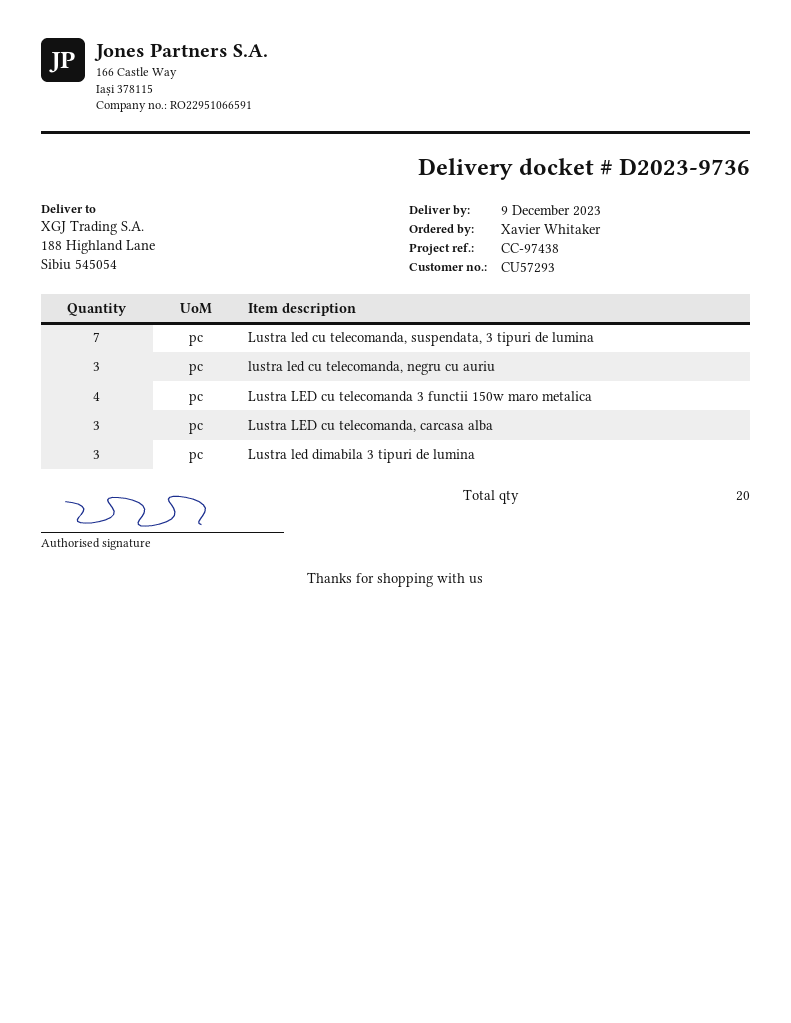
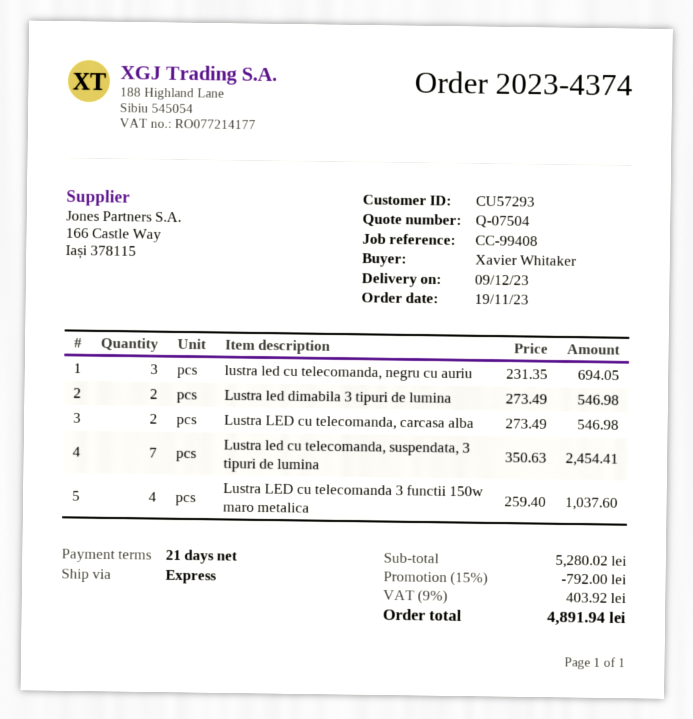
reference: CC-97438 -> CC-99408
Lustra LED cu telecomanda, carcasa alba: 3 -> 2
Lustra led dimabila 3 tipuri de lumina: 3 -> 2

